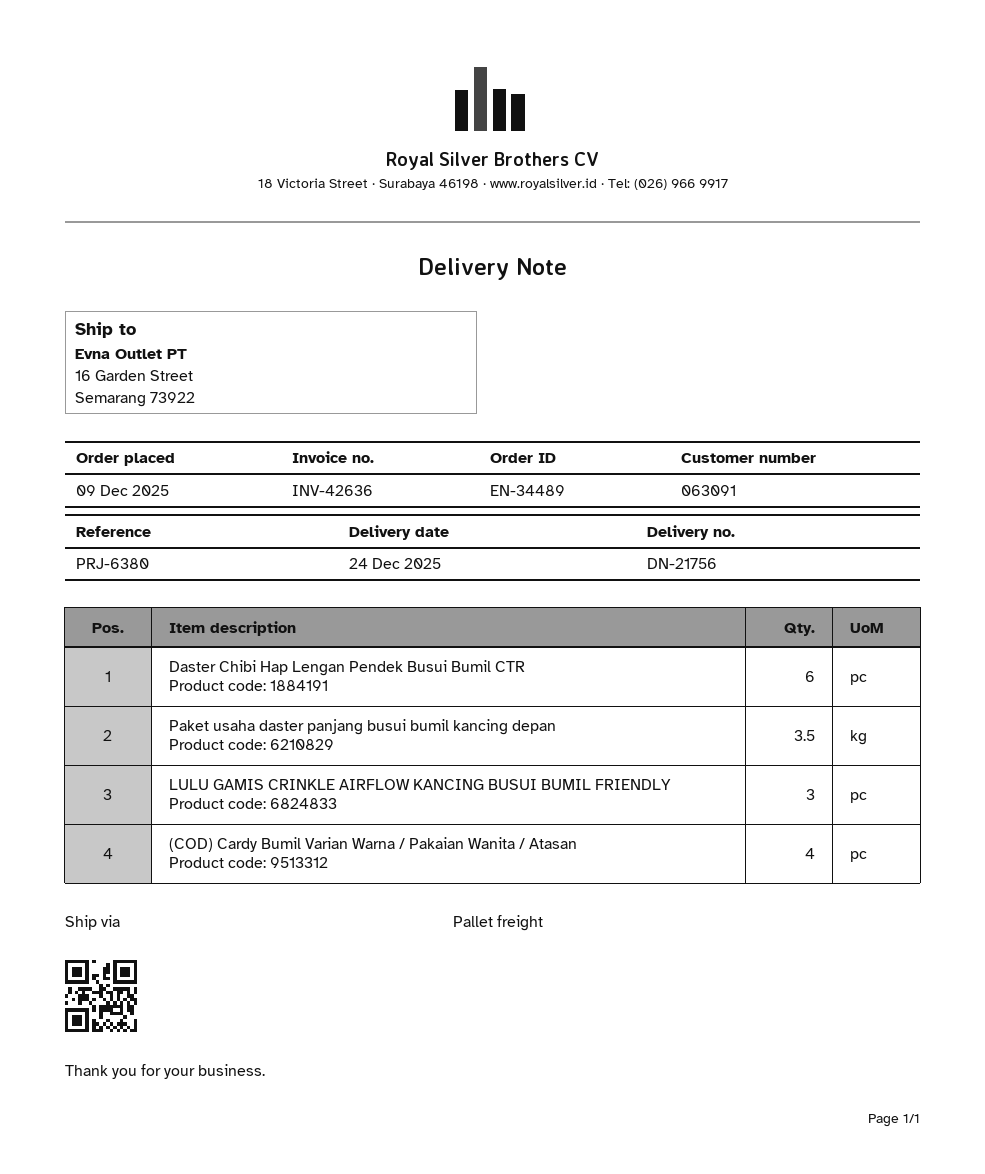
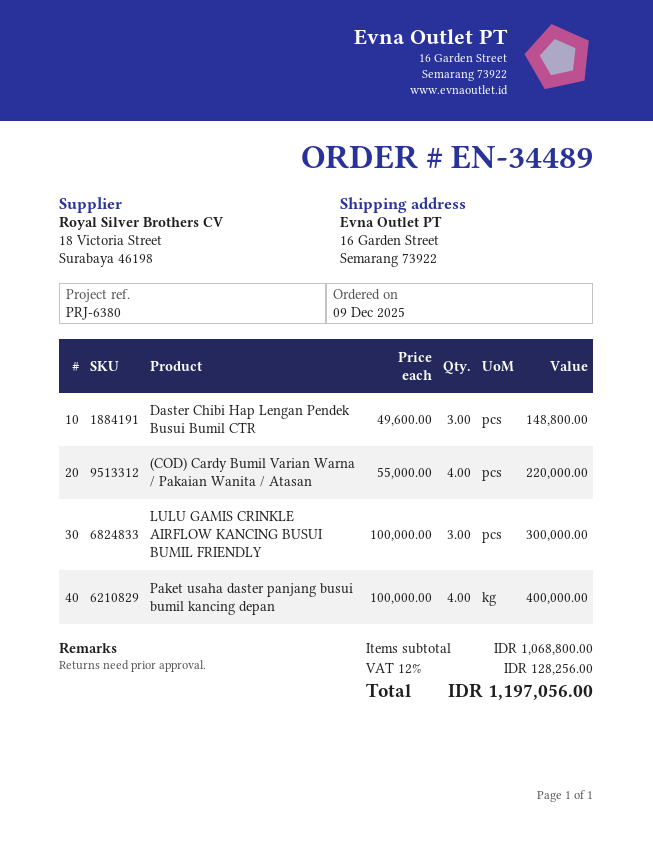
Daster Chibi Hap Lengan Pendek Busui Bumil CTR: 6 -> 3
Paket usaha daster panjang busui bumil kancing depan: 3.5 -> 4

